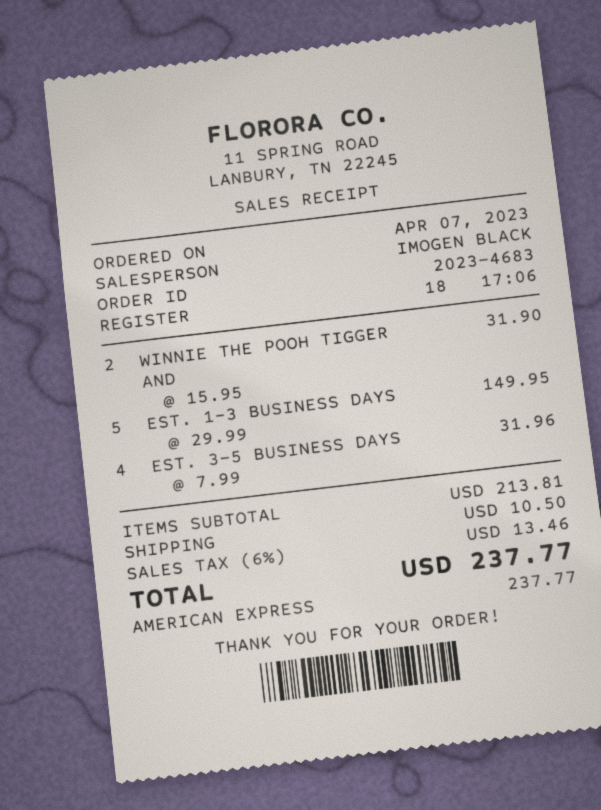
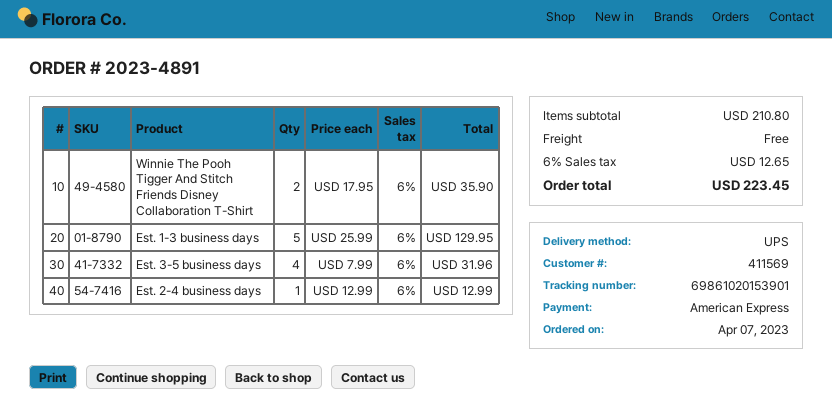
order number: 2023-4683 -> 2023-4891
WINNIE THE POOH TIGGER AND: 2 x 15.95 = 31.90 -> 2 x 17.95 = 35.90
EST. 1-3 BUSINESS DAYS: 5 x 29.99 = 149.95 -> 5 x 25.99 = 129.95
Est. 2-4 business days: none -> 1 x 12.99 = 12.99
subtotal: 213.81 -> 210.80
shipping: 10.50 -> 0.00
tax: 6% = 13.46 -> 6% = 12.65
total: 237.77 -> 223.45

